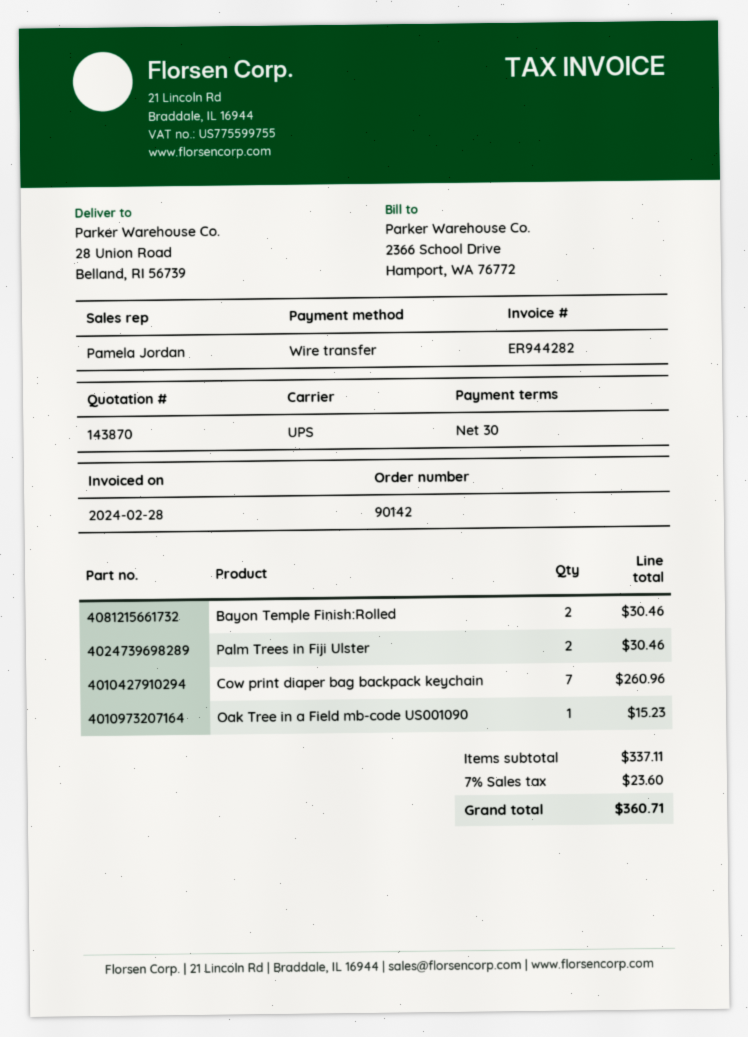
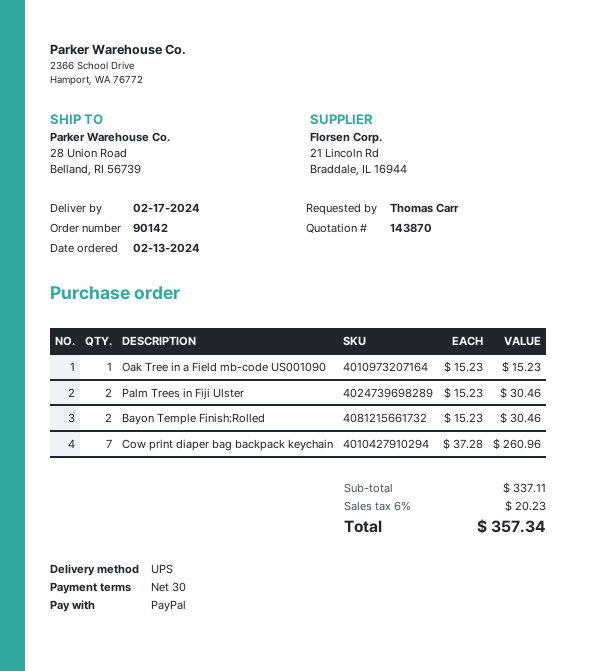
payment method: bank transfer -> PayPal
tax: 7% = 23.60 -> 6% = 20.23
total: 360.71 -> 357.34

